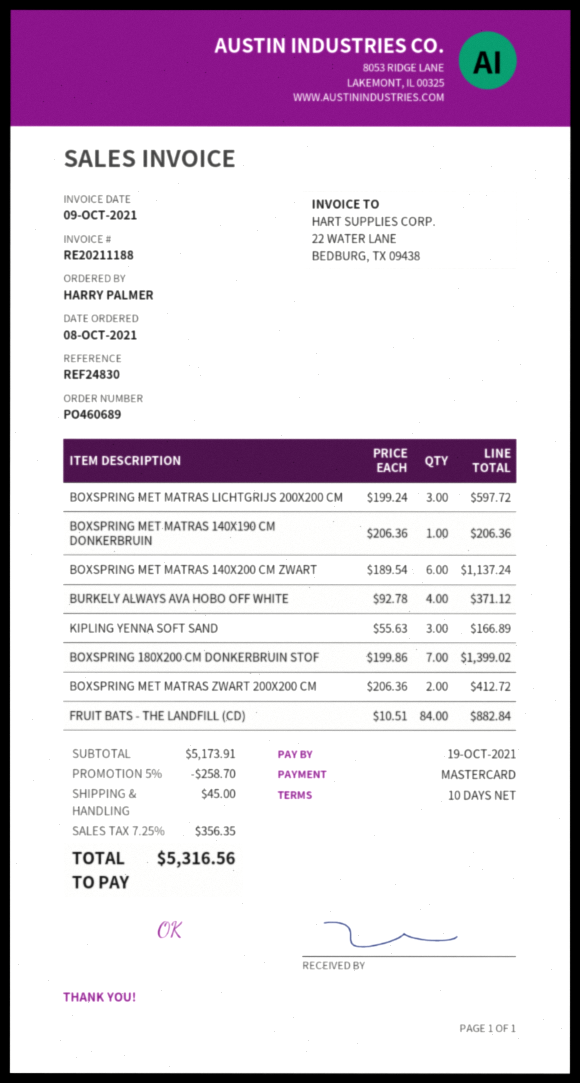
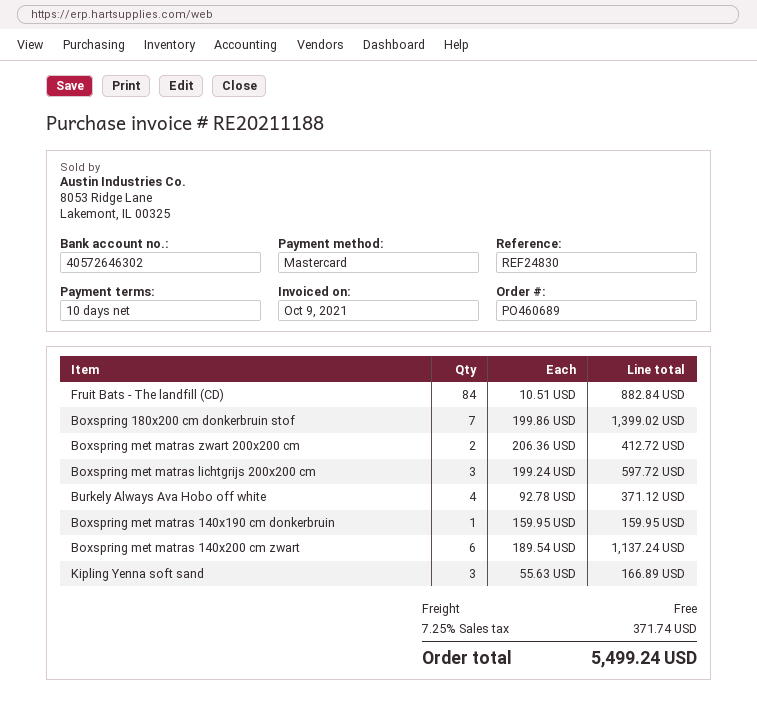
BOXSPRING MET MATRAS 140X190 CM DONKERBRUIN: 1 x 206.36 = 206.36 -> 1 x 159.95 = 159.95
discount: 5% = 258.70 -> none
shipping: 45.00 -> 0.00
tax: 7.25% = 356.35 -> 7.25% = 371.74
total: 5316.56 -> 5499.24

